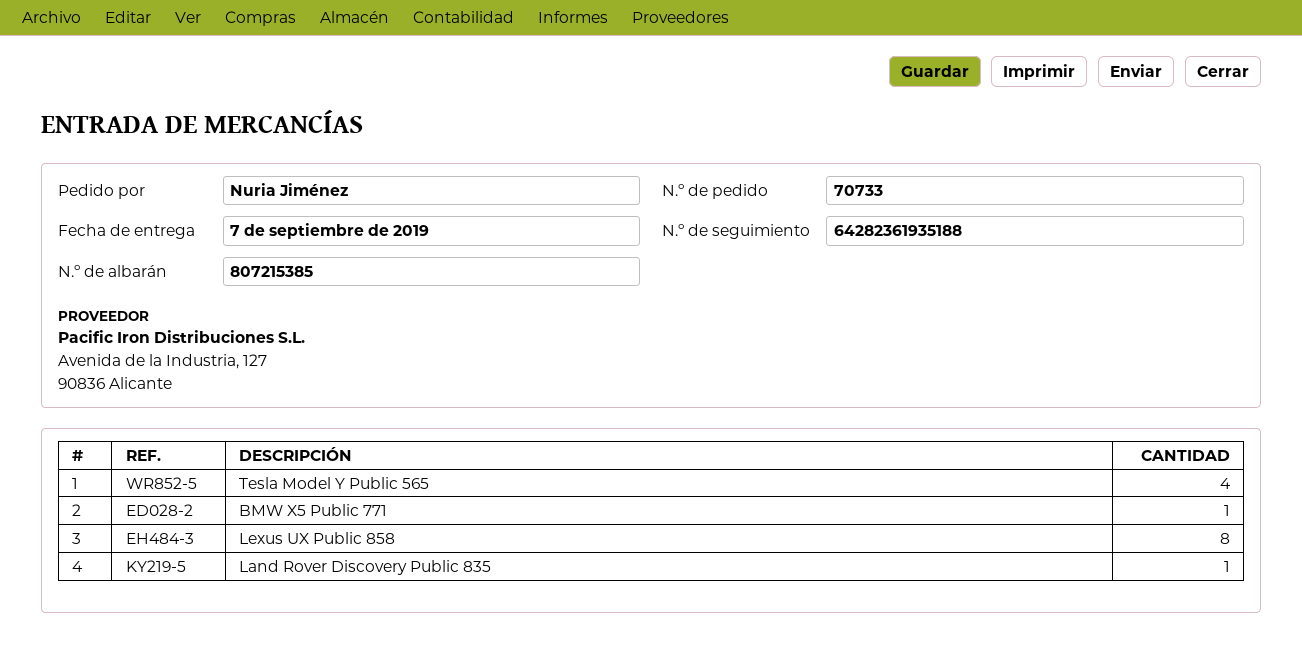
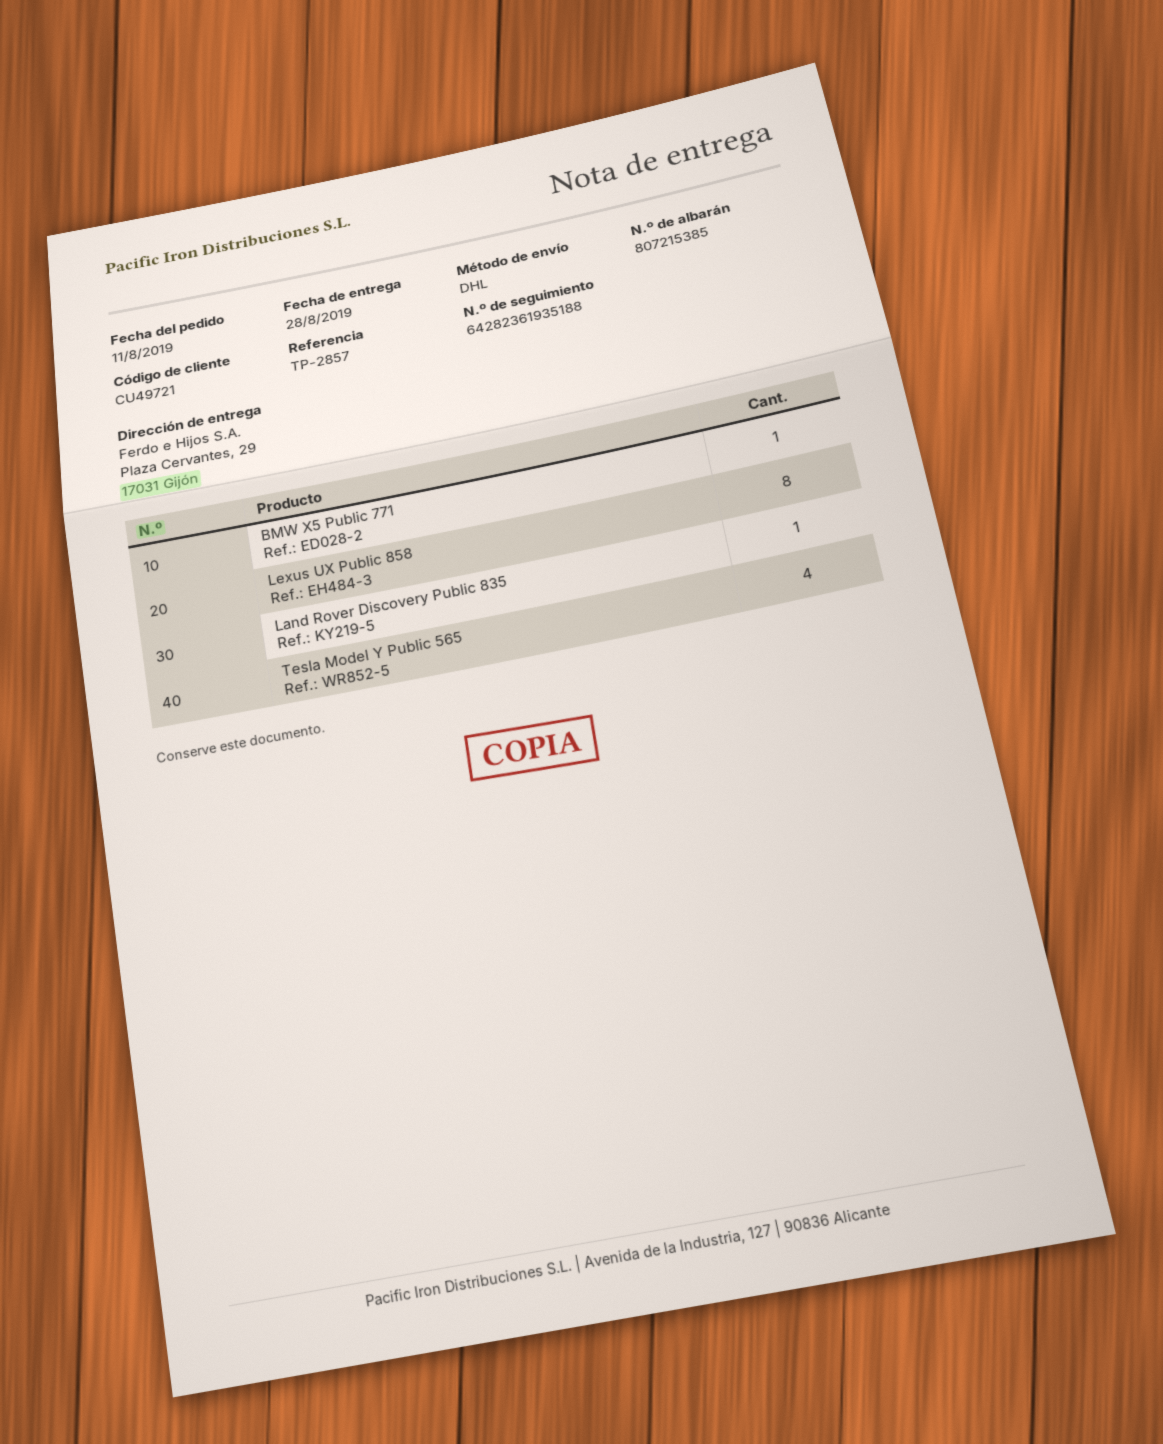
delivery date: 2019-09-07 -> 2019-08-28

